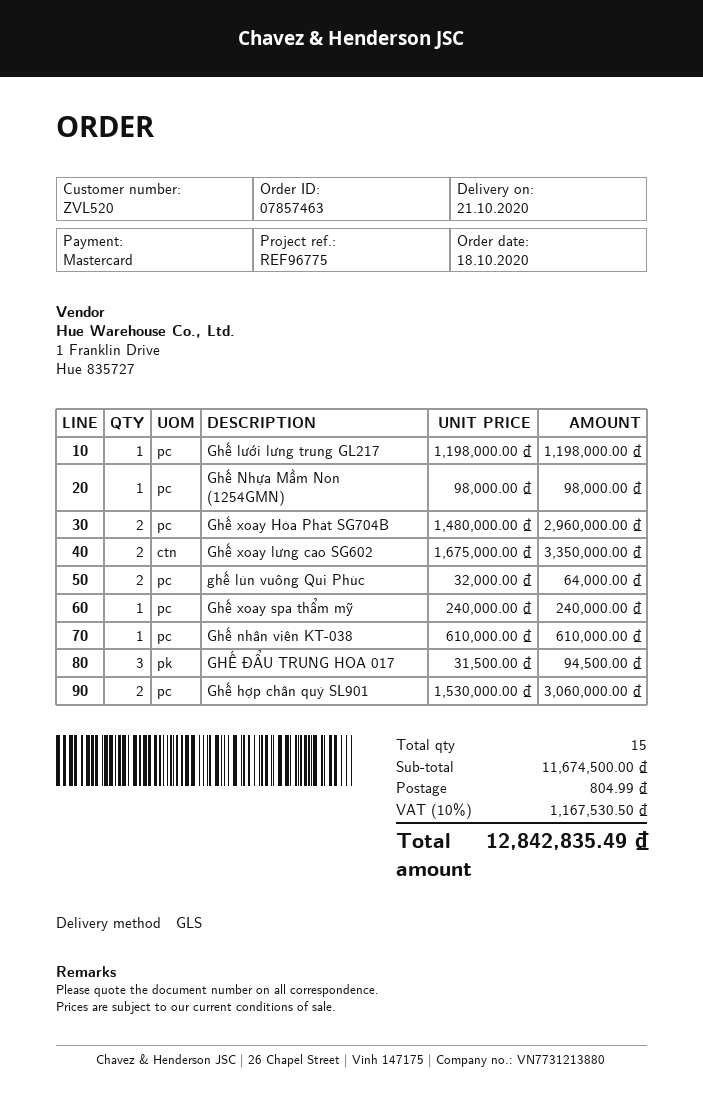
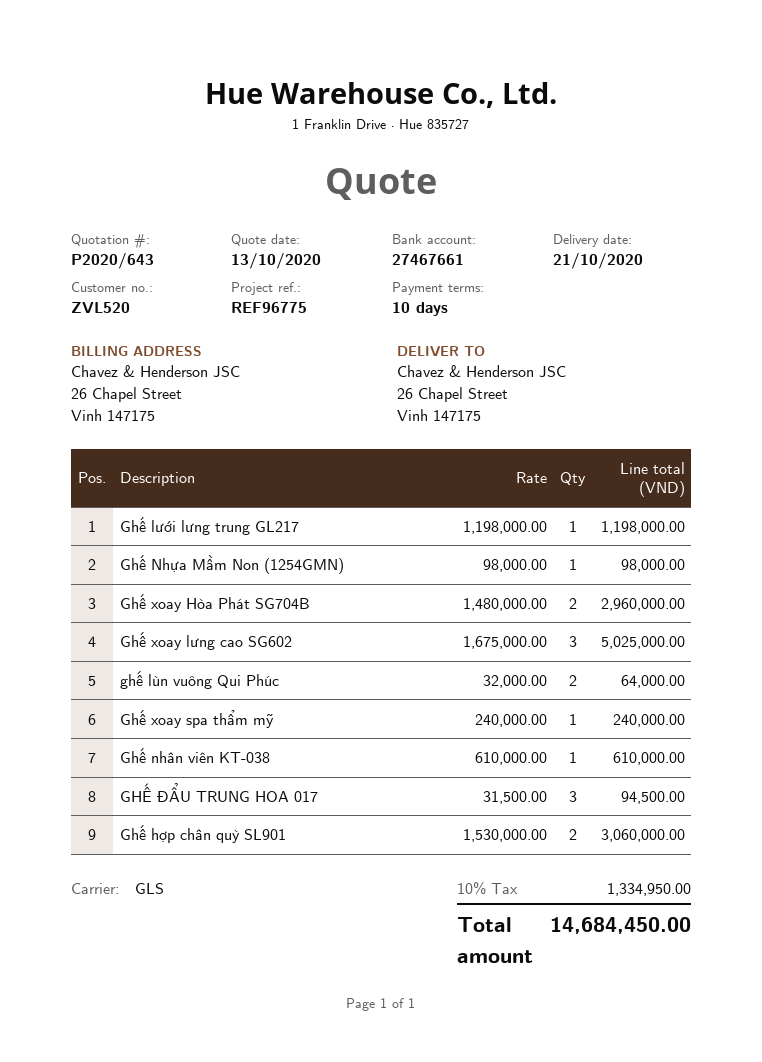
Ghế xoay lưng cao SG602: 2 x 1675000.00 = 3350000.00 -> 3 x 1675000.00 = 5025000.00
shipping: 804.99 -> none
tax: 10% = 1167530.50 -> 10% = 1334950.00
total: 12842835.49 -> 14684450.00

